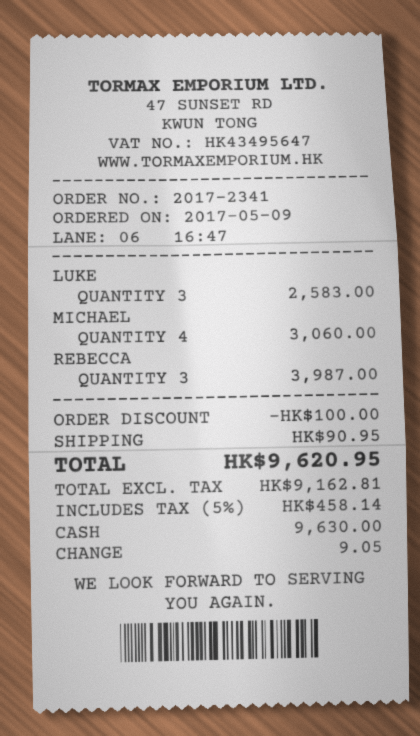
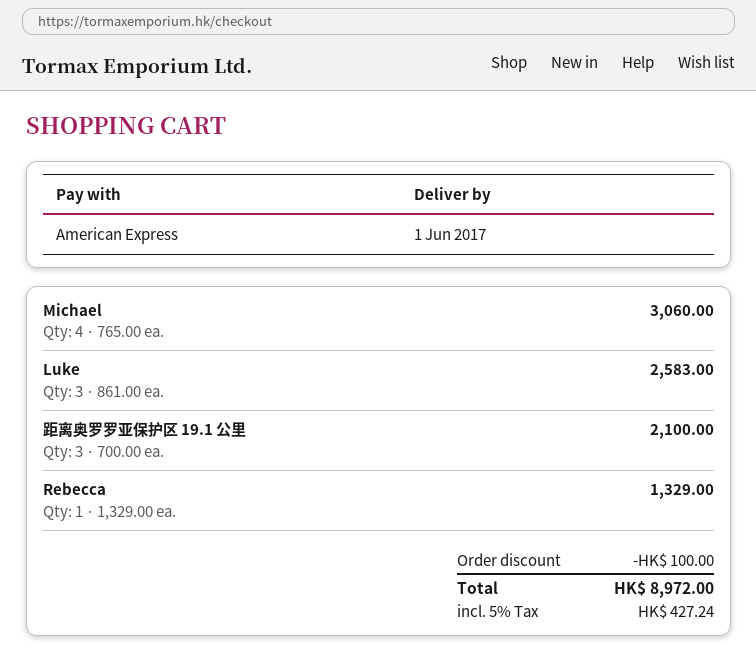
payment method: cash -> American Express
REBECCA: 3 for 3987.00 -> 1 for 1329.00
距离奥罗罗亚保护区 19.1 公里: none -> 3 for 2100.00
shipping: 90.95 -> none
tax: 5% = 458.14 -> 5% = 427.24
total: 9620.95 -> 8972.00

